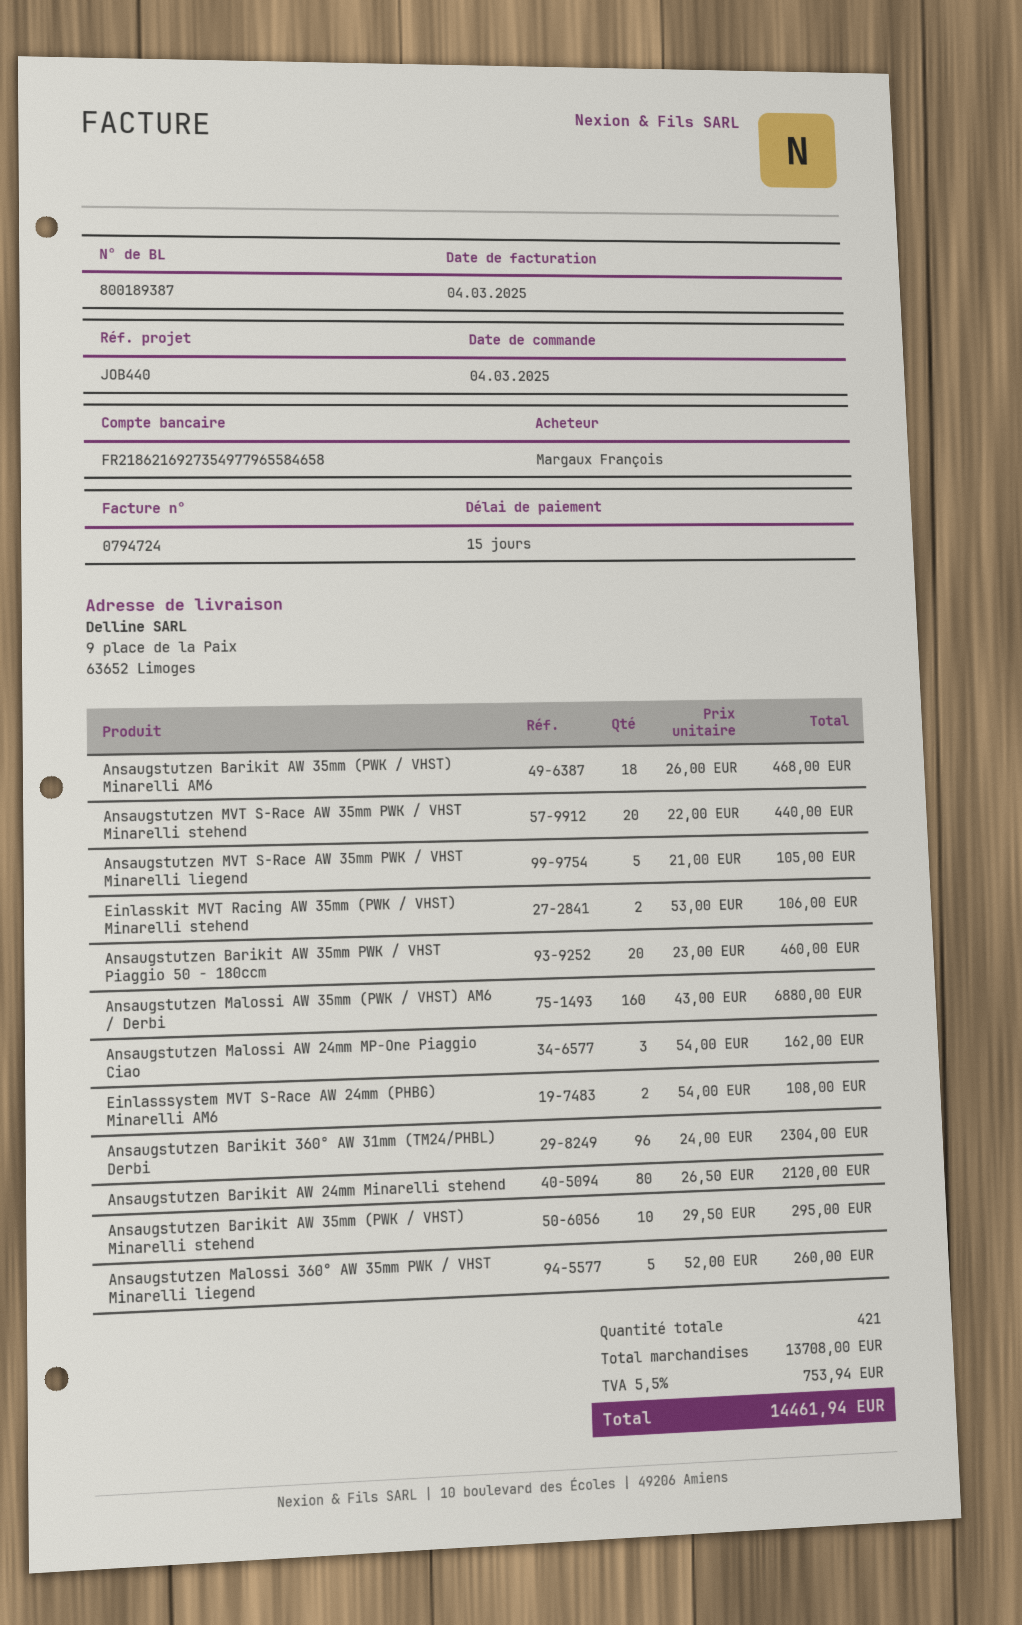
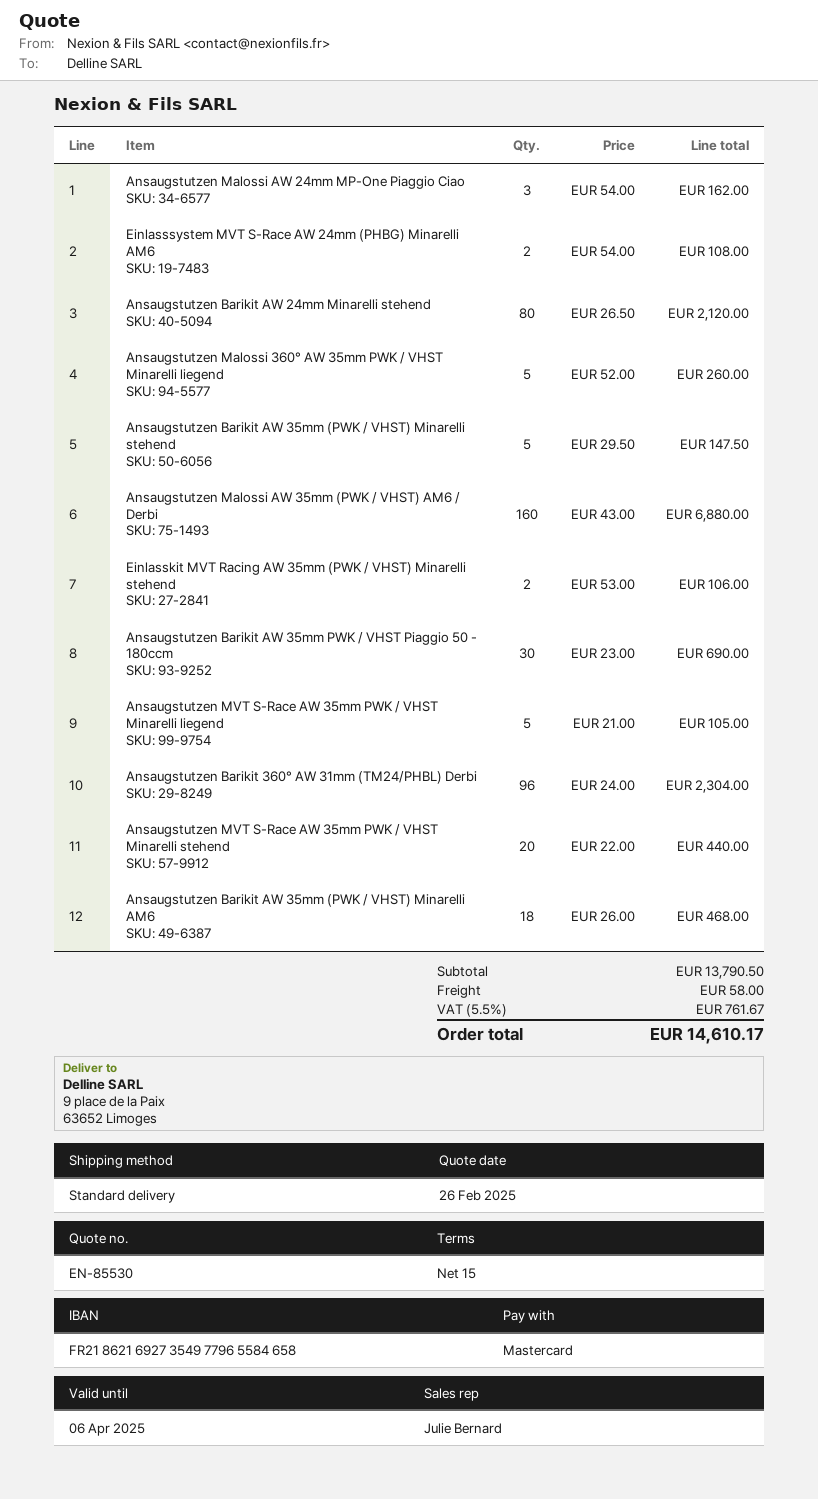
Ansaugstutzen Barikit AW 35mm PWK / VHST Piaggio 50 - 180ccm: 20 x 23.00 = 460.00 -> 30 x 23.00 = 690.00
Ansaugstutzen Barikit AW 35mm (PWK / VHST) Minarelli stehend: 10 x 29.50 = 295.00 -> 5 x 29.50 = 147.50
subtotal: 13708.00 -> 13790.50
shipping: none -> 58.00
tax: 5.5% = 753.94 -> 5.5% = 761.67
total: 14461.94 -> 14610.17

